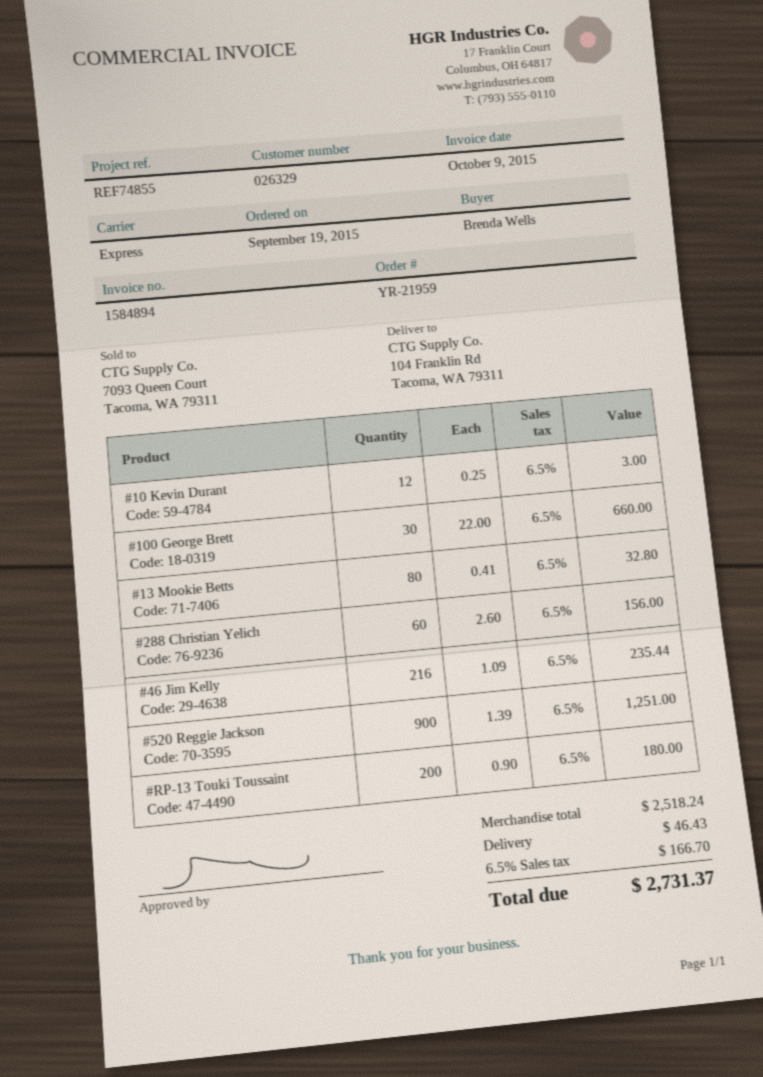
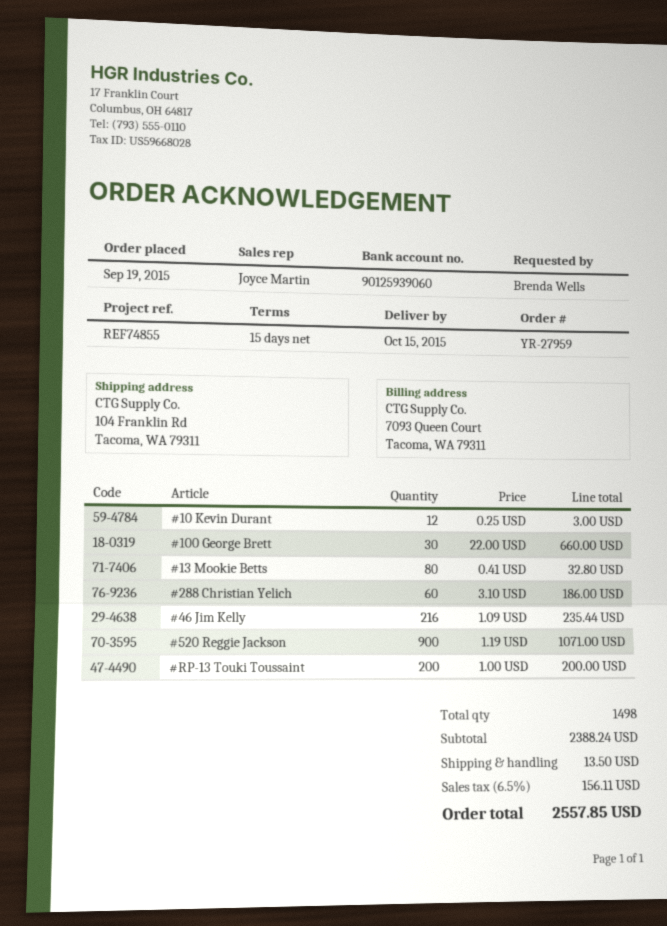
order number: YR-21959 -> YR-27959
#288 Christian Yelich: 60 x 2.60 = 156.00 -> 60 x 3.10 = 186.00
#520 Reggie Jackson: 900 x 1.39 = 1251.00 -> 900 x 1.19 = 1071.00
#RP-13 Touki Toussaint: 200 x 0.90 = 180.00 -> 200 x 1.00 = 200.00
subtotal: 2518.24 -> 2388.24
shipping: 46.43 -> 13.50
tax: 6.5% = 166.70 -> 6.5% = 156.11
total: 2731.37 -> 2557.85

